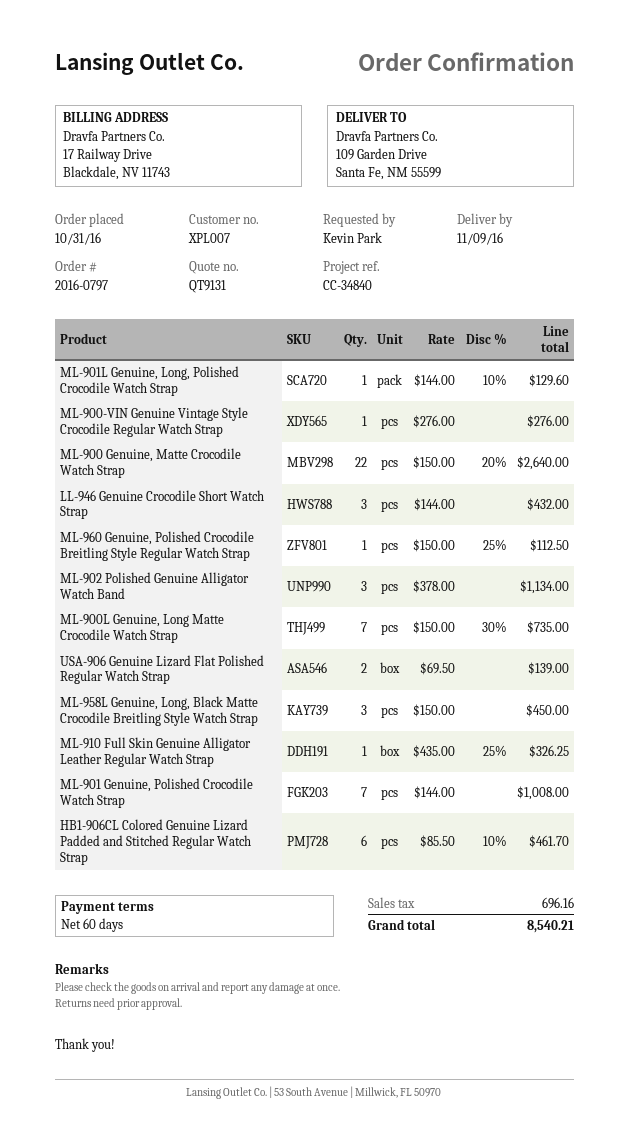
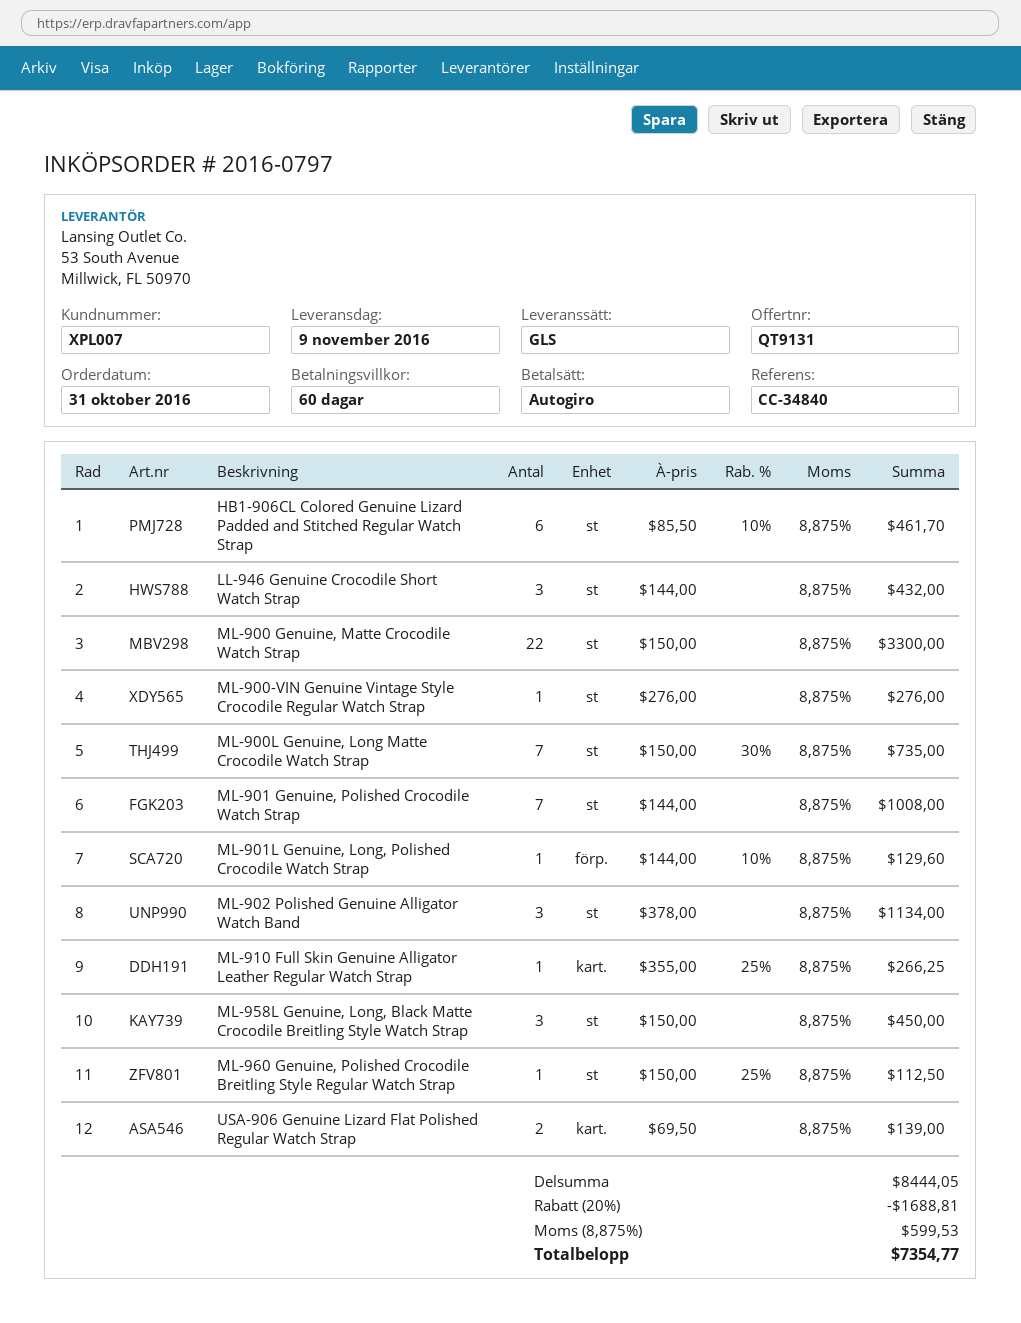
ML-900 Genuine, Matte Crocodile Watch Strap: 22 x 150.00 - 20% = 2640.00 -> 22 x 150.00 = 3300.00
ML-910 Full Skin Genuine Alligator Leather Regular Watch Strap: 1 x 435.00 - 25% = 326.25 -> 1 x 355.00 - 25% = 266.25
discount: none -> 20% = 1688.81
tax: 696.16 -> 599.53
total: 8540.21 -> 7354.77

